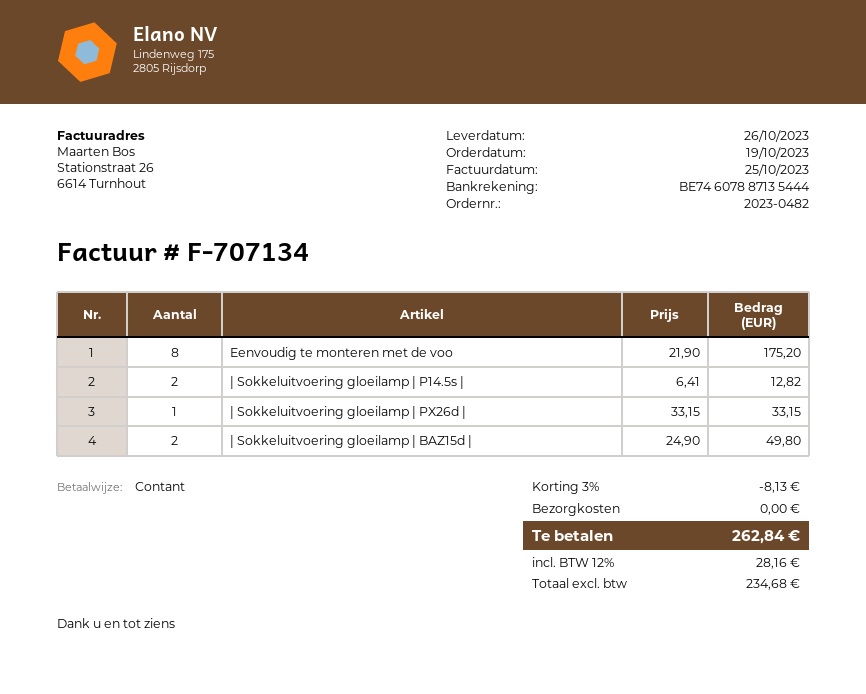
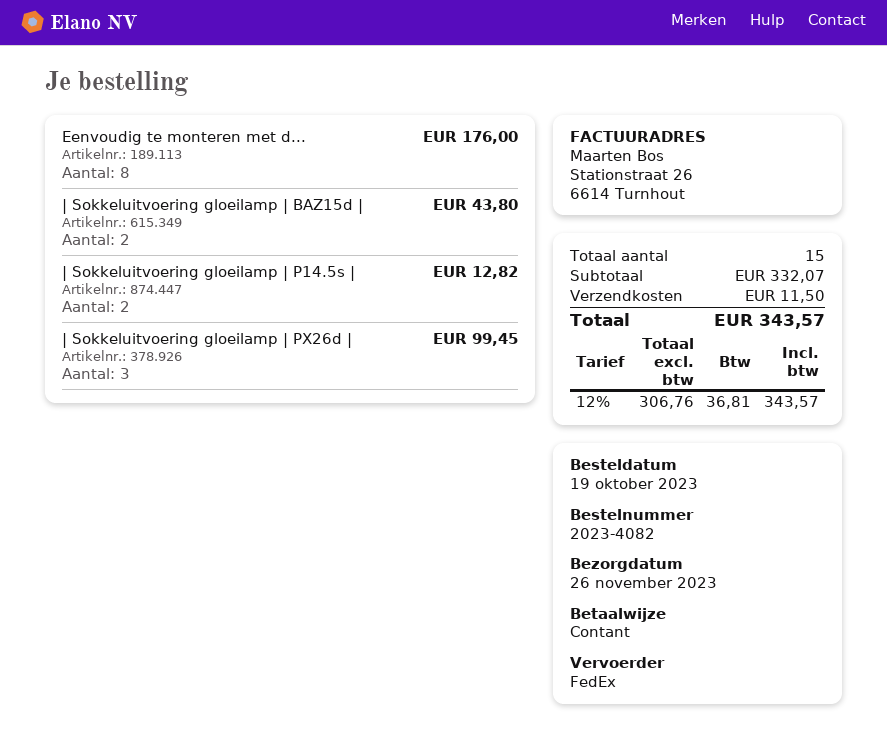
order number: 2023-0482 -> 2023-4082
delivery date: 2023-10-26 -> 2023-11-26
Eenvoudig te monteren met de voo: 8 for 175.20 -> 8 for 176.00
| Sokkeluitvoering gloeilamp | PX26d |: 1 for 33.15 -> 3 for 99.45
| Sokkeluitvoering gloeilamp | BAZ15d |: 2 for 49.80 -> 2 for 43.80
discount: 3% = 8.13 -> none
shipping: 0.00 -> 11.50
net: 234.68 -> 306.76
tax: 12% = 28.16 -> 12% = 36.81
total: 262.84 -> 343.57

